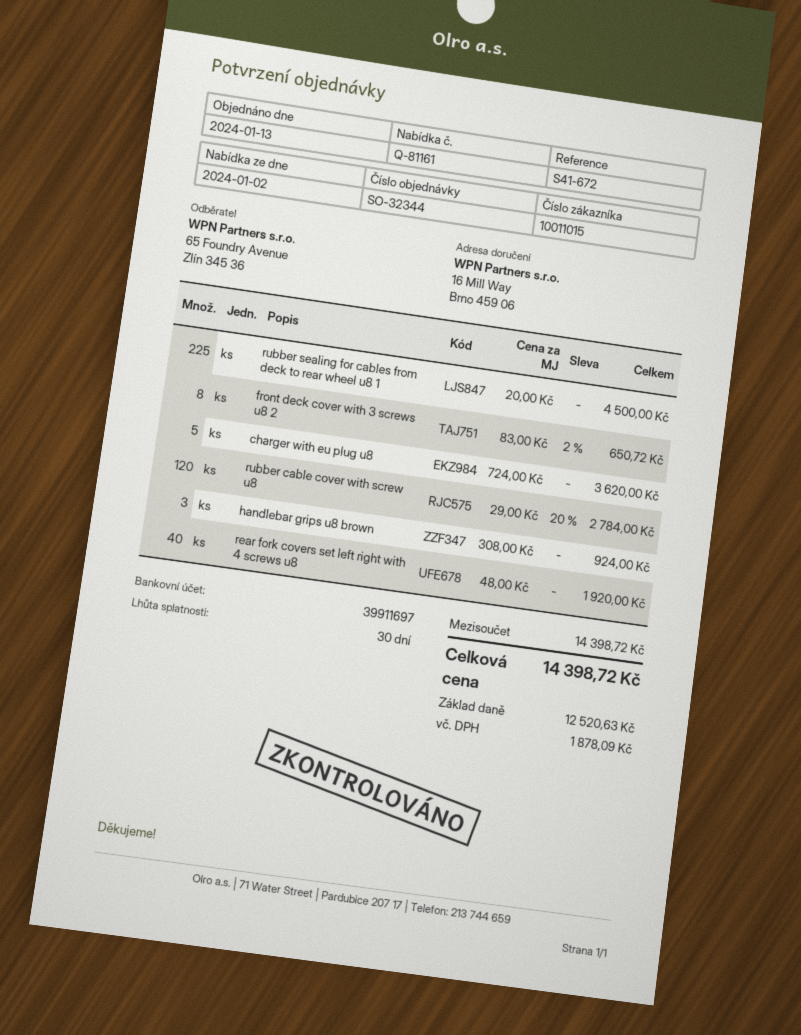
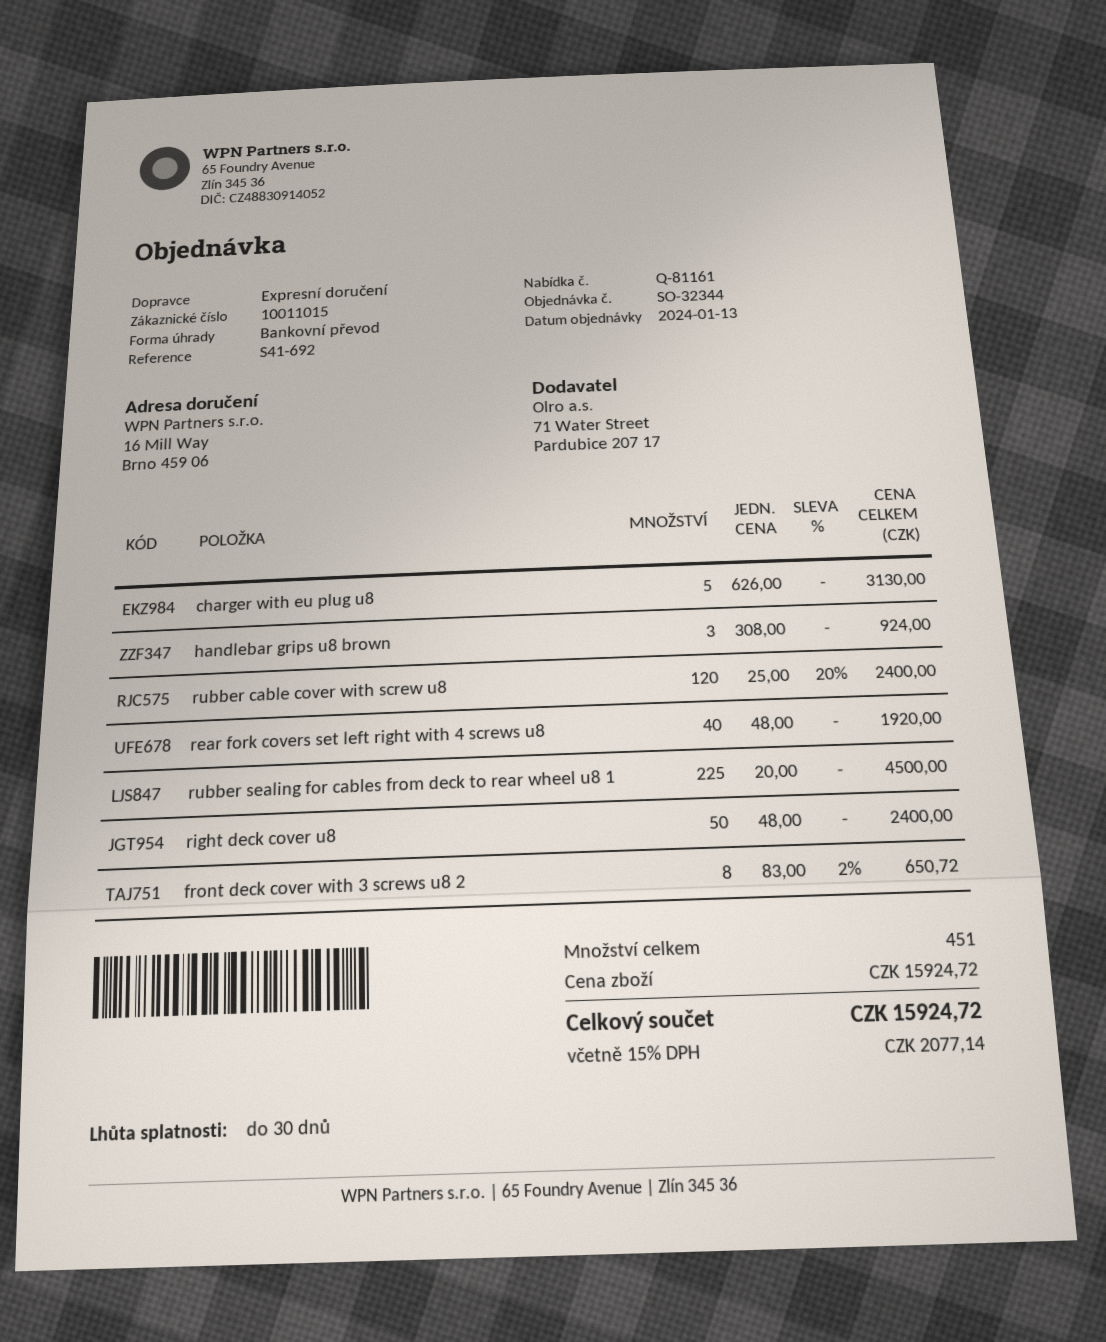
reference: S41-672 -> S41-692
charger with eu plug u8: 5 x 724.00 = 3620.00 -> 5 x 626.00 = 3130.00
rubber cable cover with screw u8: 120 x 29.00 - 20% = 2784.00 -> 120 x 25.00 - 20% = 2400.00
right deck cover u8: none -> 50 x 48.00 = 2400.00
subtotal: 14398.72 -> 15924.72
tax: 1878.09 -> 2077.14
total: 14398.72 -> 15924.72

